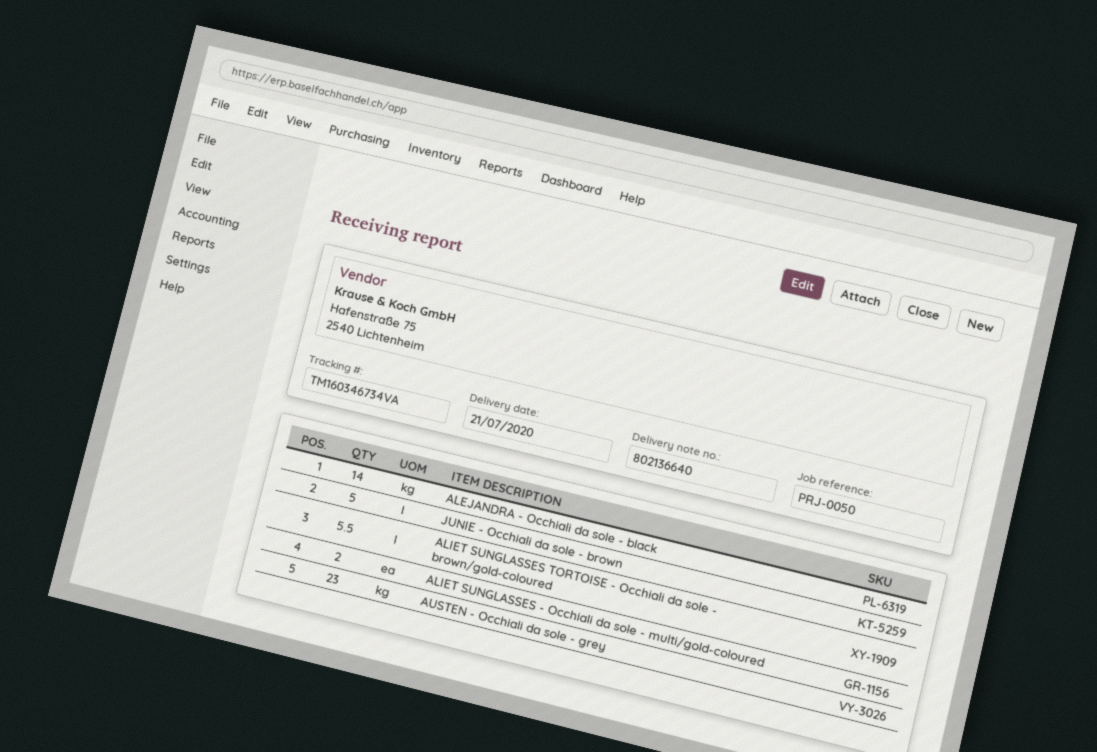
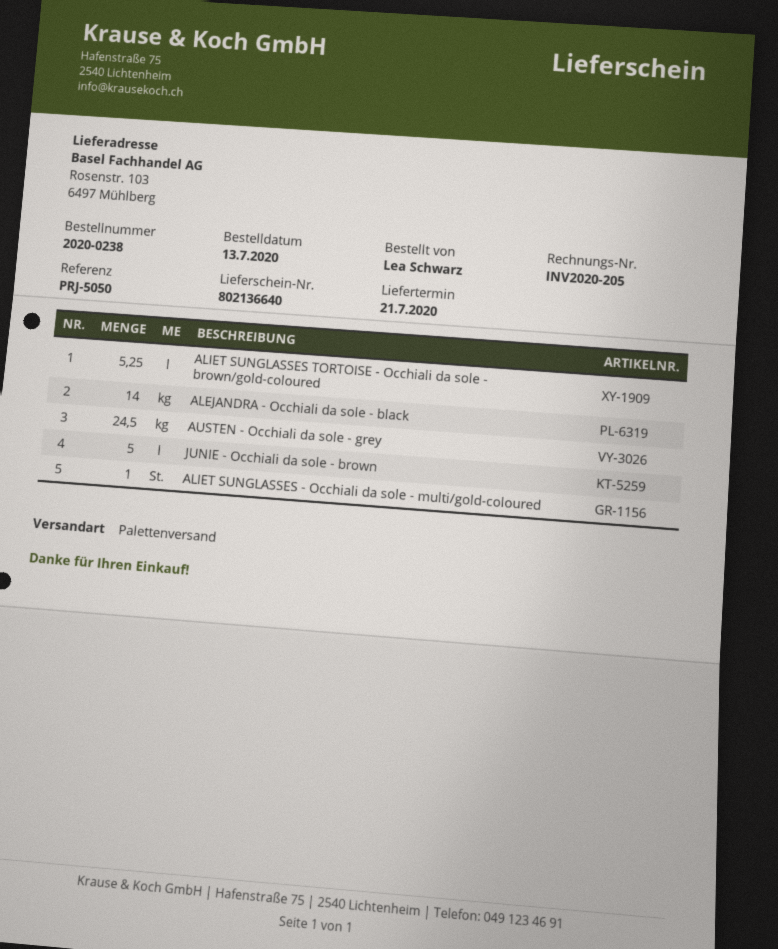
reference: PRJ-0050 -> PRJ-5050
ALIET SUNGLASSES TORTOISE - Occhiali da sole - brown/gold-coloured: 5.5 -> 5.25
ALIET SUNGLASSES - Occhiali da sole - multi/gold-coloured: 2 -> 1
AUSTEN - Occhiali da sole - grey: 23 -> 24.5

